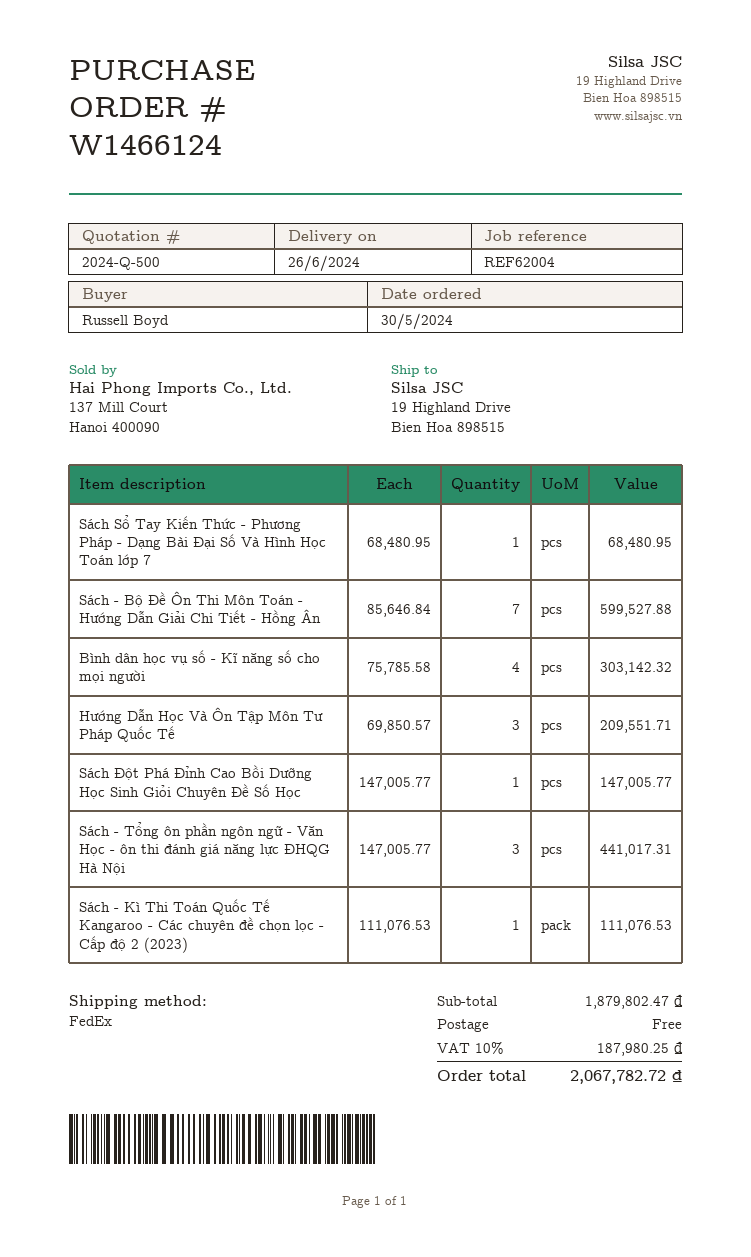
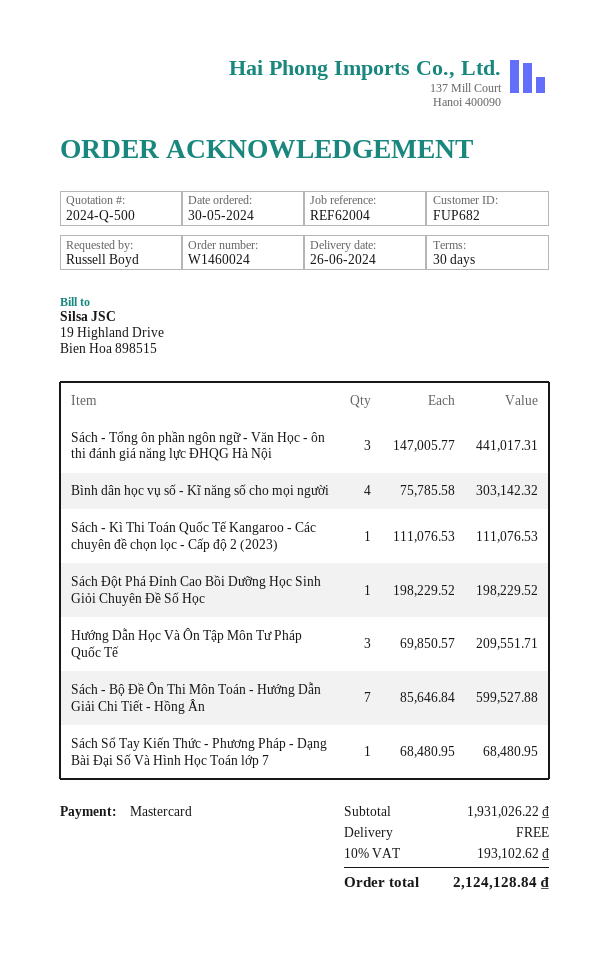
order number: W1466124 -> W1460024
Sách Đột Phá Đỉnh Cao Bồi Dưỡng Học Sinh Giỏi Chuyên Đề Số Học: 1 x 147005.77 = 147005.77 -> 1 x 198229.52 = 198229.52
subtotal: 1879802.47 -> 1931026.22
tax: 10% = 187980.25 -> 10% = 193102.62
total: 2067782.72 -> 2124128.84

